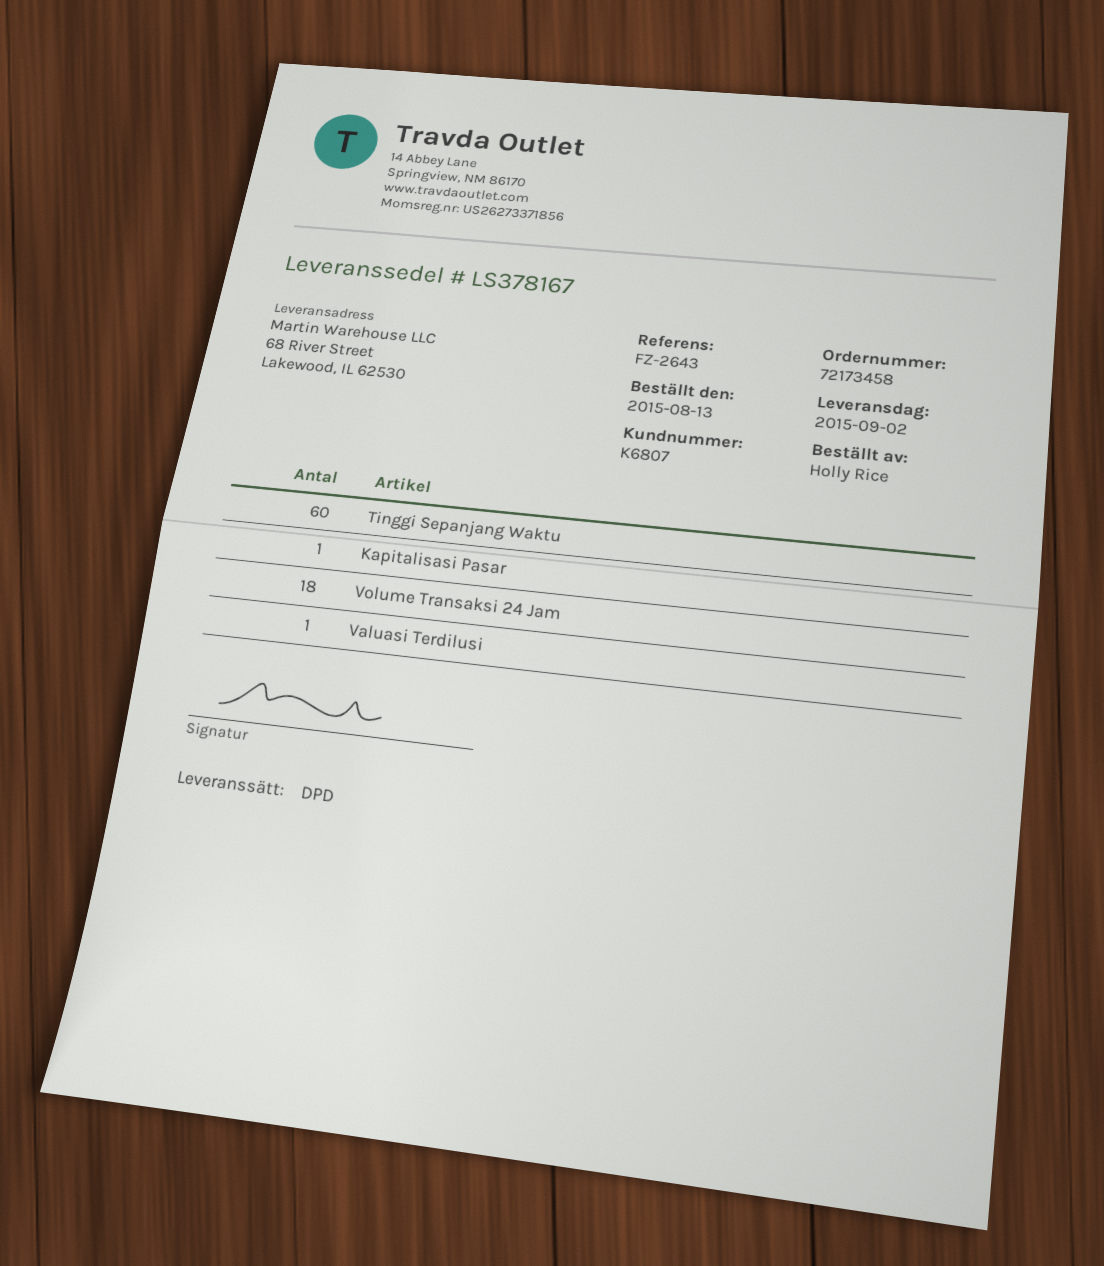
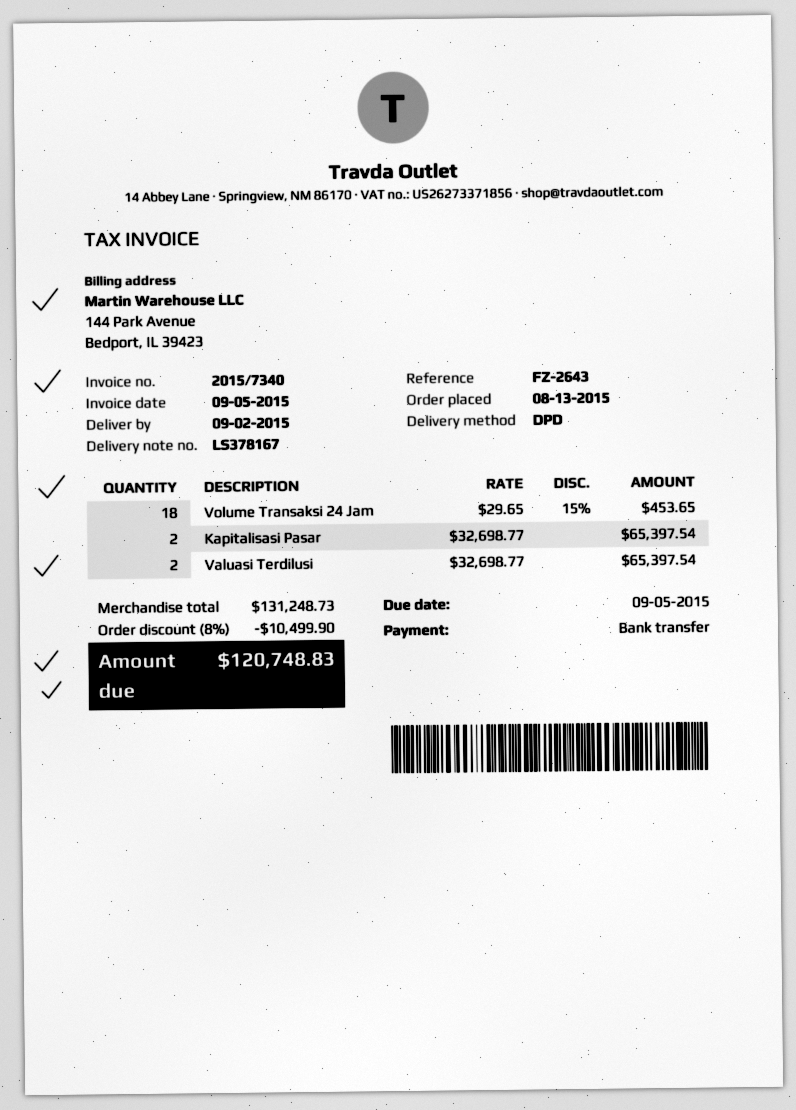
Tinggi Sepanjang Waktu: 60 -> none
Kapitalisasi Pasar: 1 -> 2
Valuasi Terdilusi: 1 -> 2

